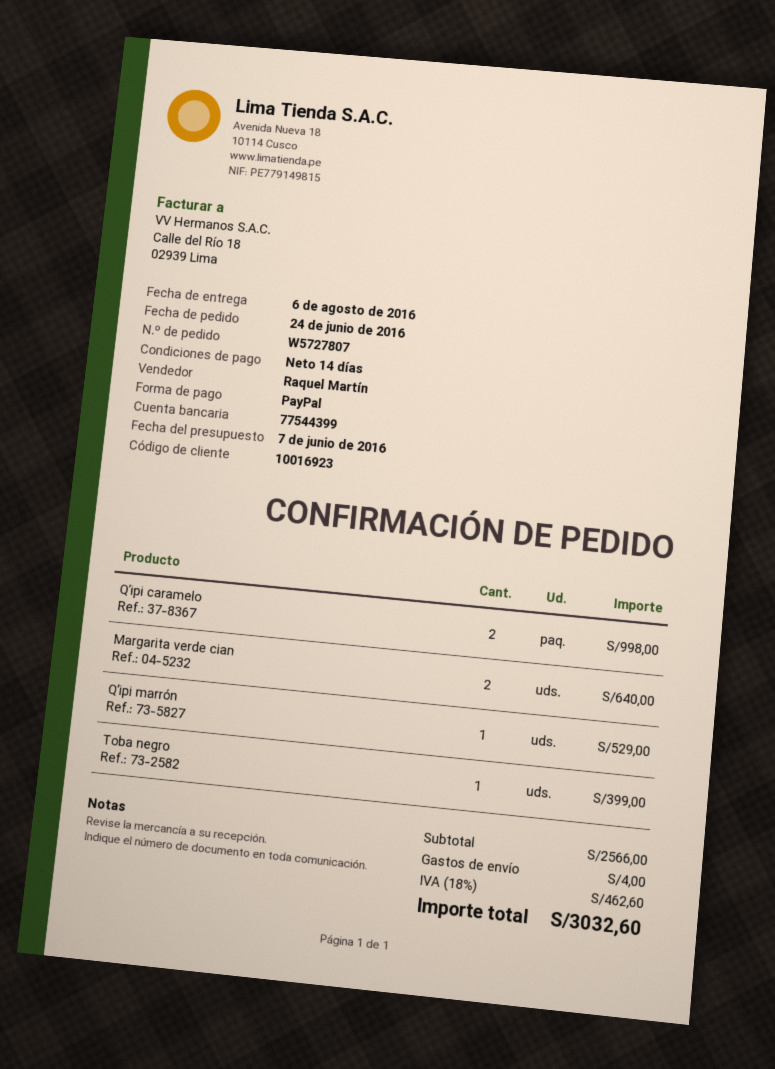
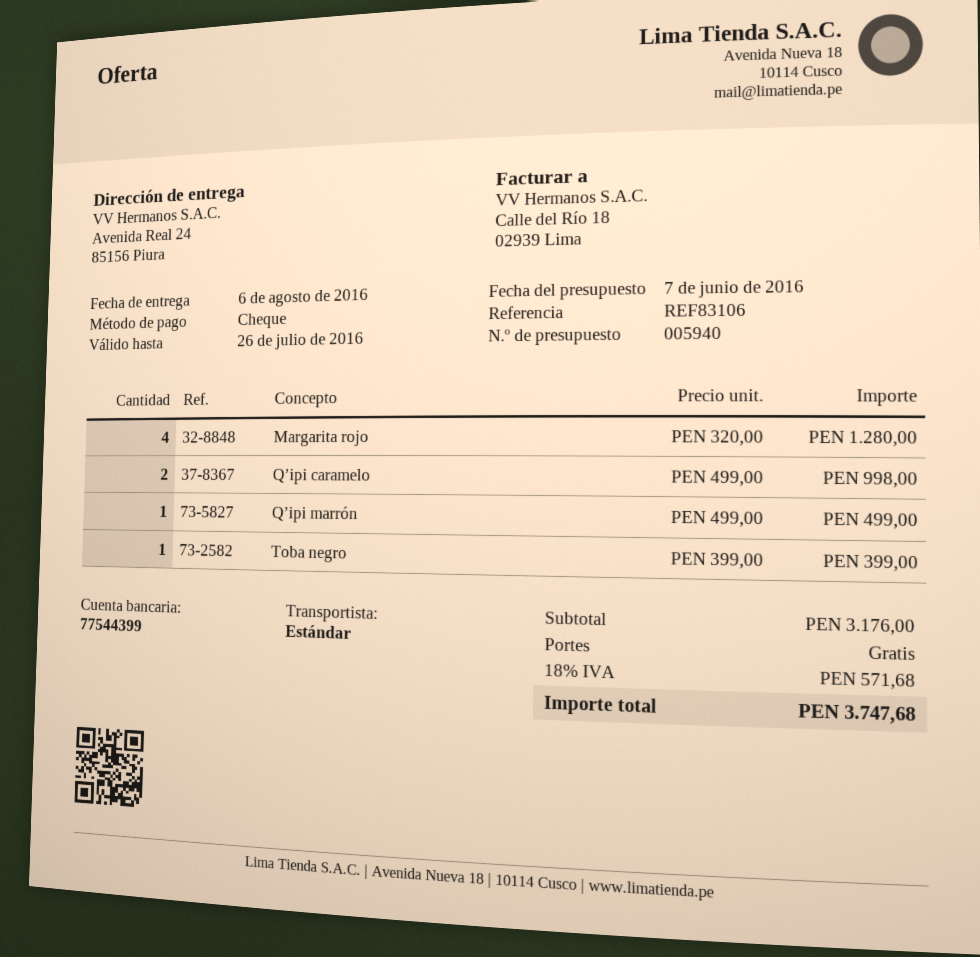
payment method: PayPal -> cheque
Margarita verde cian: 2 for 640.00 -> none
Q’ipi marrón: 1 for 529.00 -> 1 for 499.00
Margarita rojo: none -> 4 for 1280.00
subtotal: 2566.00 -> 3176.00
shipping: 4.00 -> 0.00
tax: 18% = 462.60 -> 18% = 571.68
total: 3032.60 -> 3747.68

